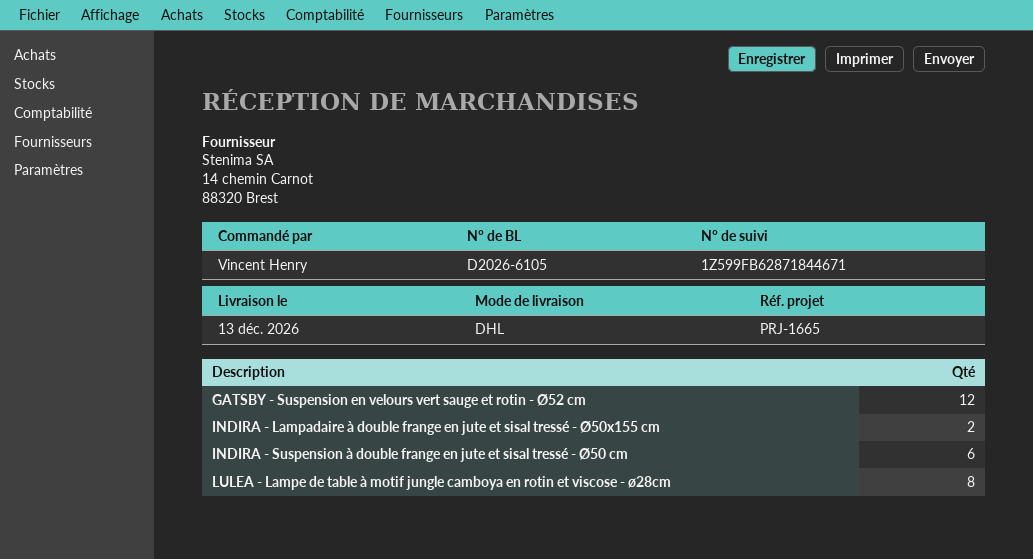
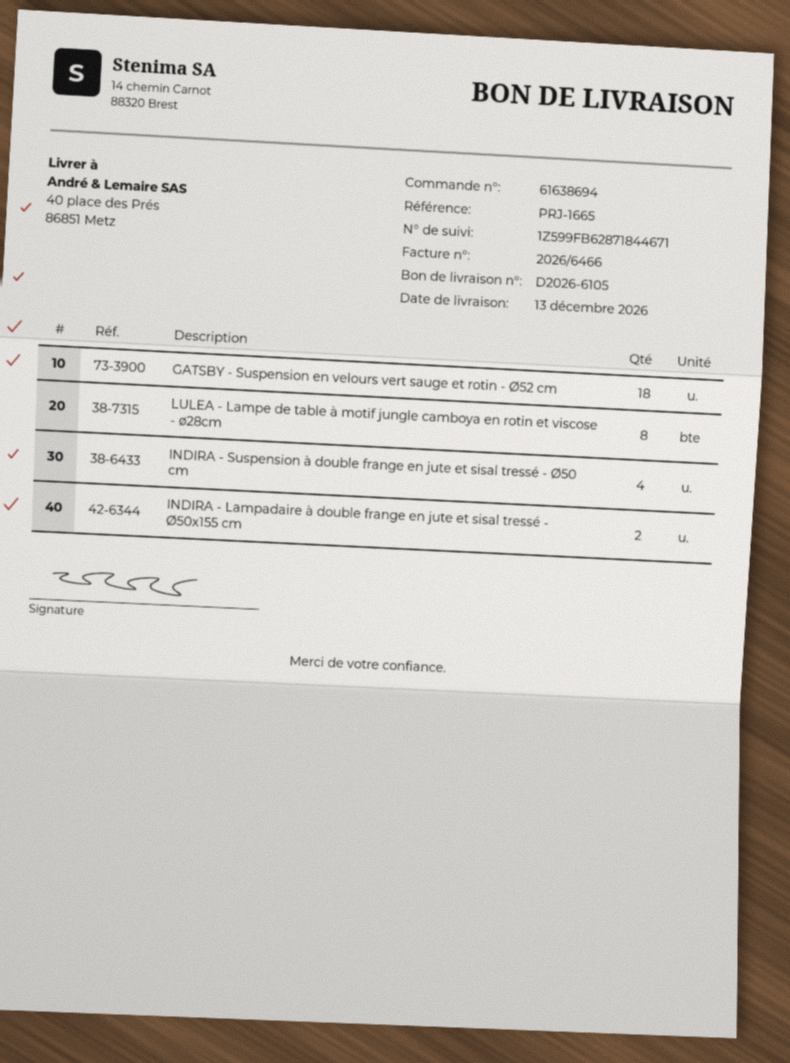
GATSBY - Suspension en velours vert sauge et rotin - Ø52 cm: 12 -> 18
INDIRA - Suspension à double frange en jute et sisal tressé - Ø50 cm: 6 -> 4

